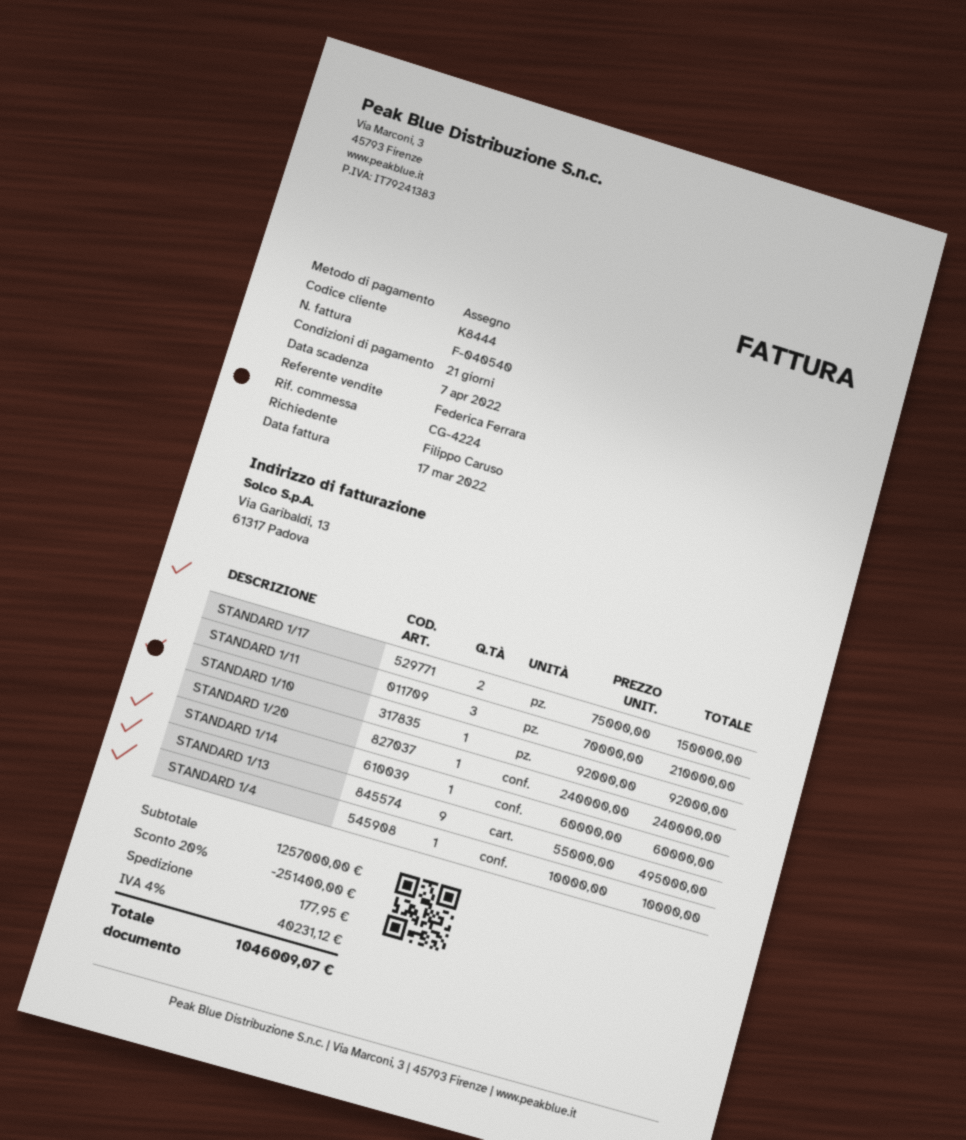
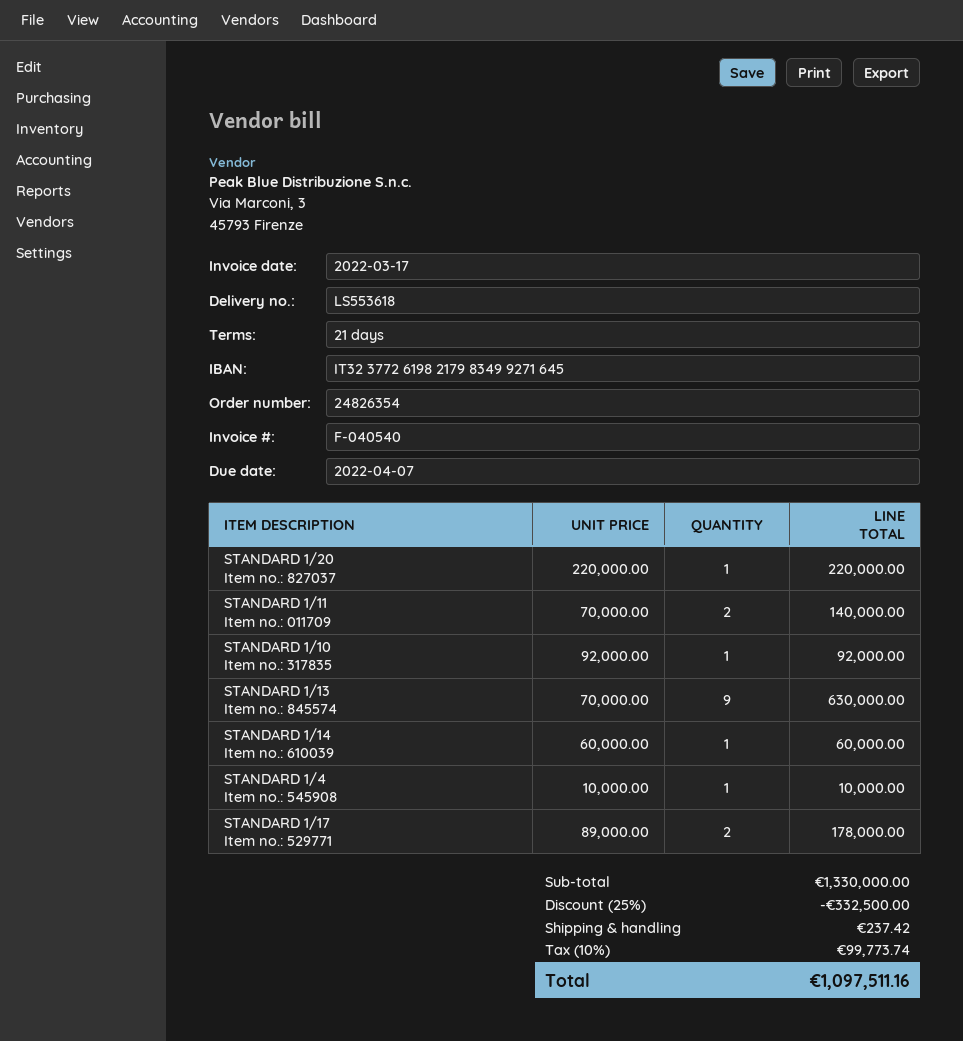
STANDARD 1/17: 2 x 75000.00 = 150000.00 -> 2 x 89000.00 = 178000.00
STANDARD 1/11: 3 x 70000.00 = 210000.00 -> 2 x 70000.00 = 140000.00
STANDARD 1/20: 1 x 240000.00 = 240000.00 -> 1 x 220000.00 = 220000.00
STANDARD 1/13: 9 x 55000.00 = 495000.00 -> 9 x 70000.00 = 630000.00
subtotal: 1257000.00 -> 1330000.00
discount: 20% = 251400.00 -> 25% = 332500.00
shipping: 177.95 -> 237.42
tax: 4% = 40231.12 -> 10% = 99773.74
total: 1046009.07 -> 1097511.16

